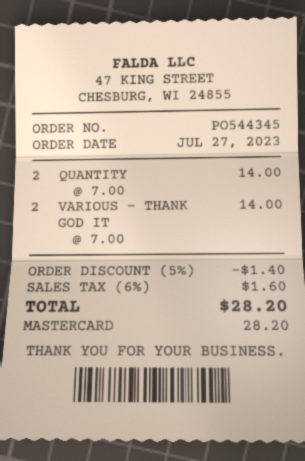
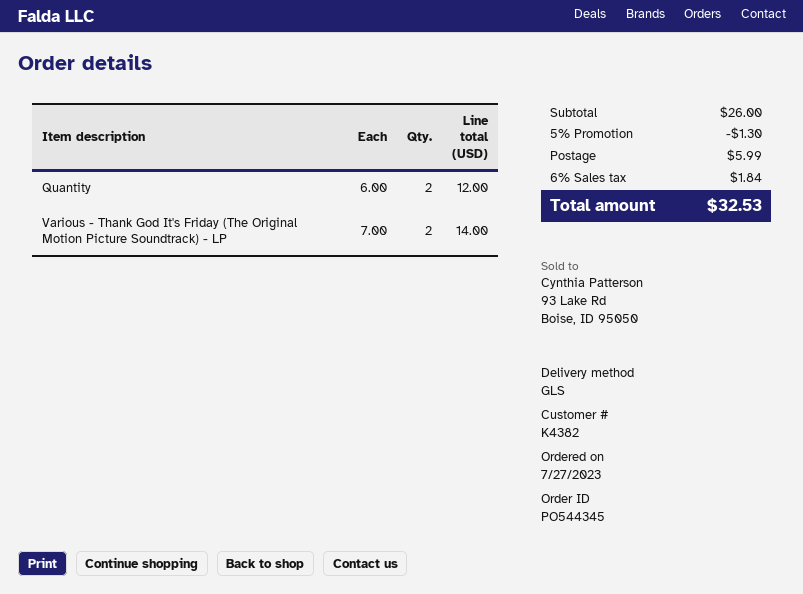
QUANTITY: 2 x 7.00 = 14.00 -> 2 x 6.00 = 12.00
discount: 5% = 1.40 -> 5% = 1.30
shipping: none -> 5.99
tax: 6% = 1.60 -> 6% = 1.84
total: 28.20 -> 32.53

